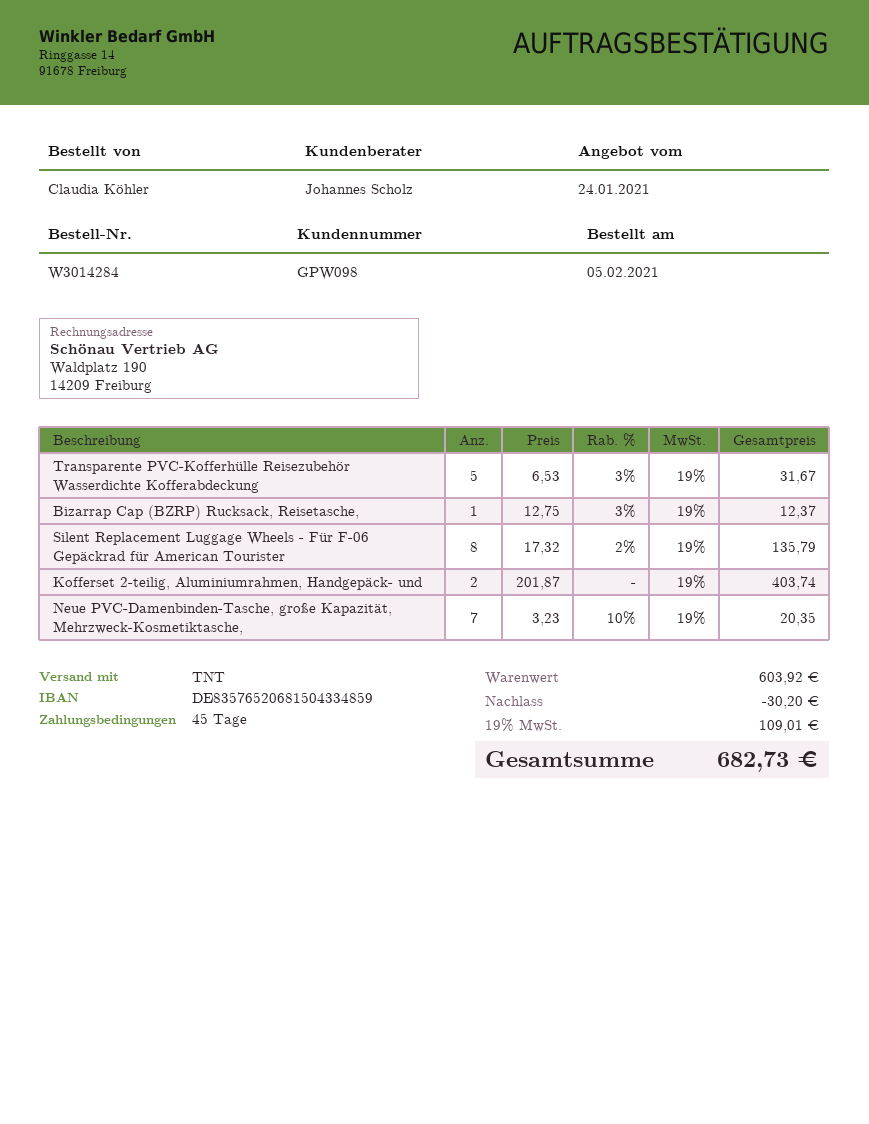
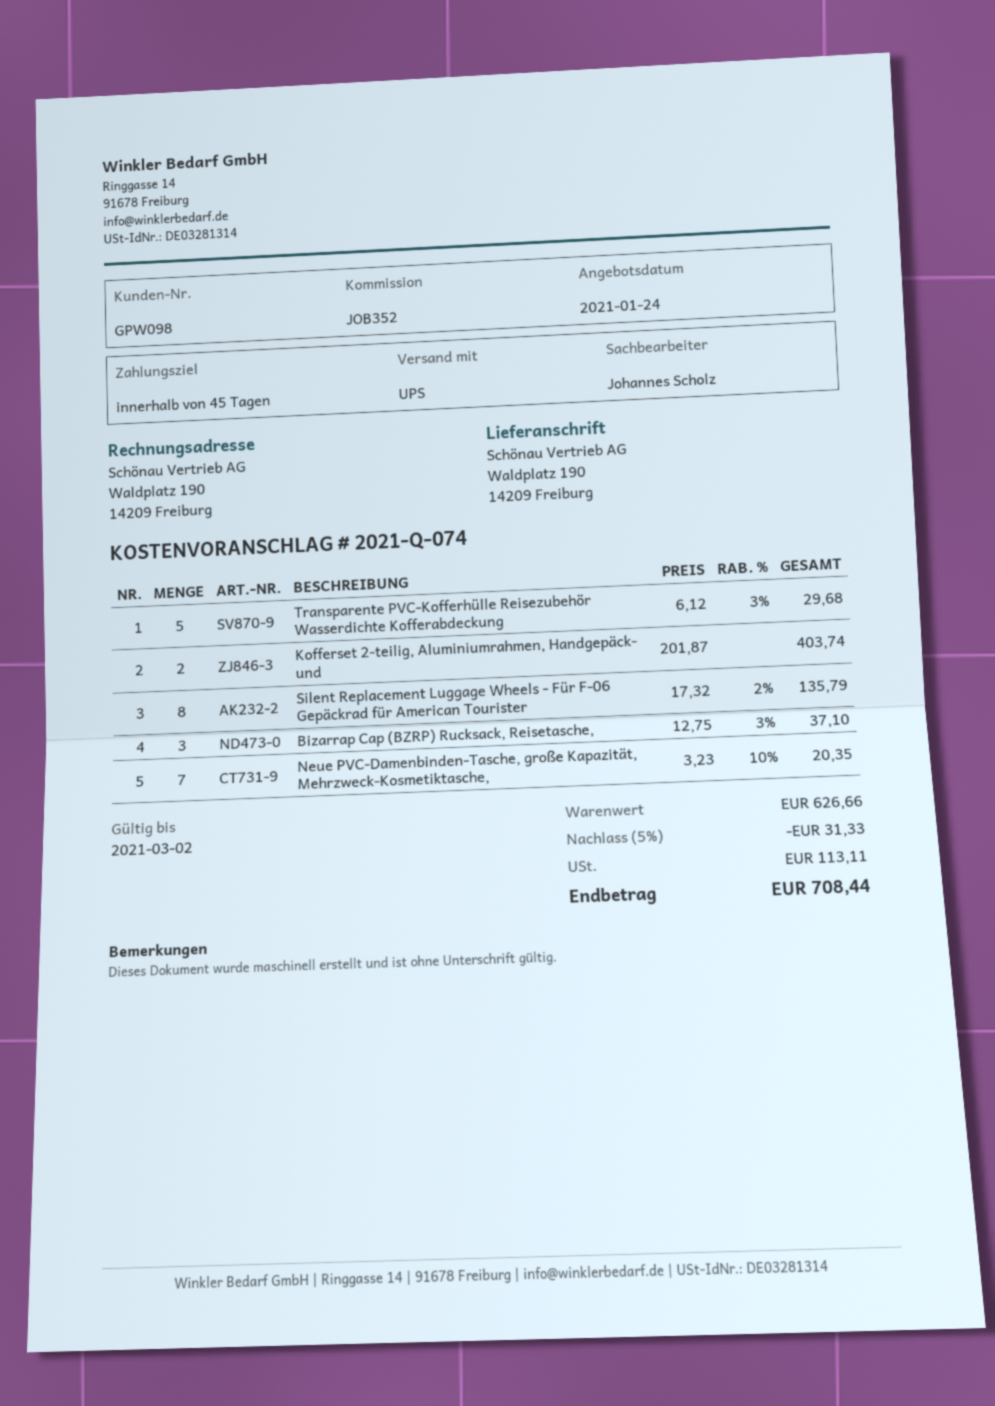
shipping method: TNT -> UPS
Transparente PVC-Kofferhülle Reisezubehör Wasserdichte Kofferabdeckung: 5 x 6.53 - 3% = 31.67 -> 5 x 6.12 - 3% = 29.68
Bizarrap Cap (BZRP) Rucksack, Reisetasche,: 1 x 12.75 - 3% = 12.37 -> 3 x 12.75 - 3% = 37.10
subtotal: 603.92 -> 626.66
discount: 30.20 -> 31.33
tax: 109.01 -> 113.11
total: 682.73 -> 708.44

